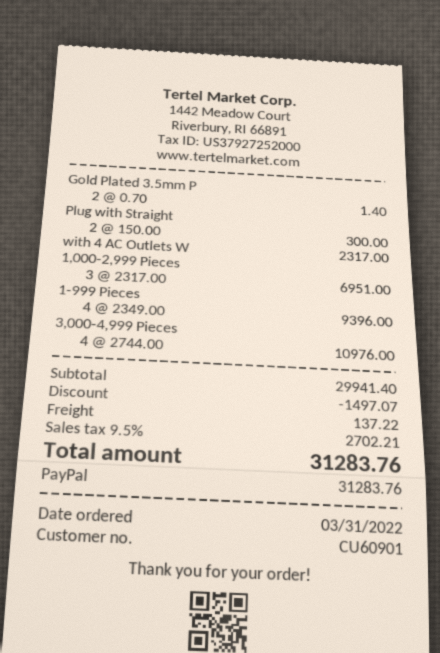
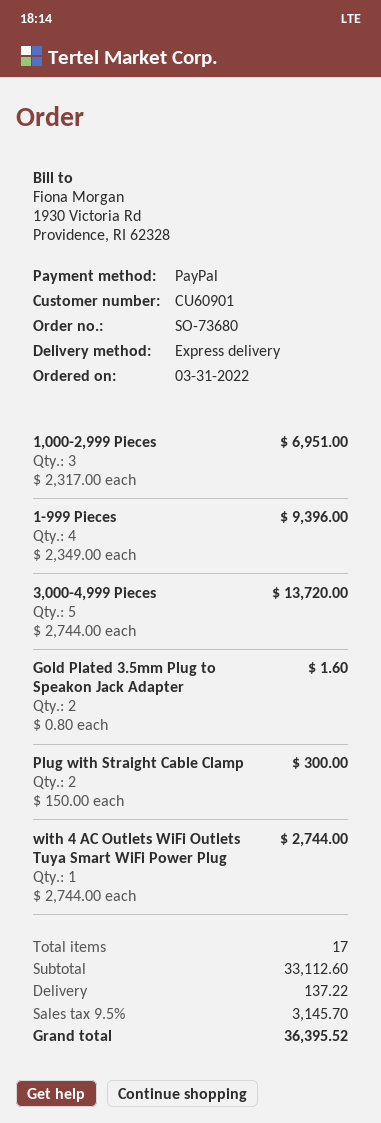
Gold Plated 3.5mm P: 2 x 0.70 = 1.40 -> 2 x 0.80 = 1.60
with 4 AC Outlets W: 1 x 2317.00 = 2317.00 -> 1 x 2744.00 = 2744.00
3,000-4,999 Pieces: 4 x 2744.00 = 10976.00 -> 5 x 2744.00 = 13720.00
subtotal: 29941.40 -> 33112.60
discount: 1497.07 -> none
tax: 9.5% = 2702.21 -> 9.5% = 3145.70
total: 31283.76 -> 36395.52

